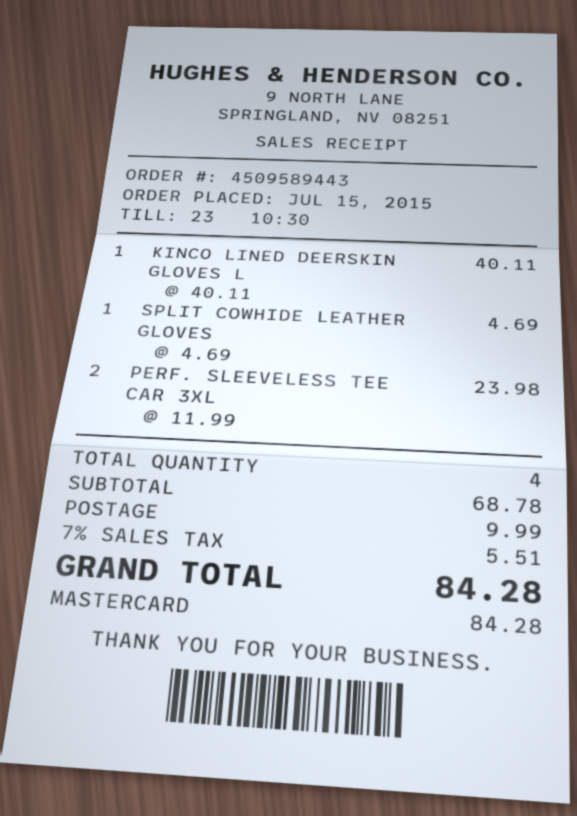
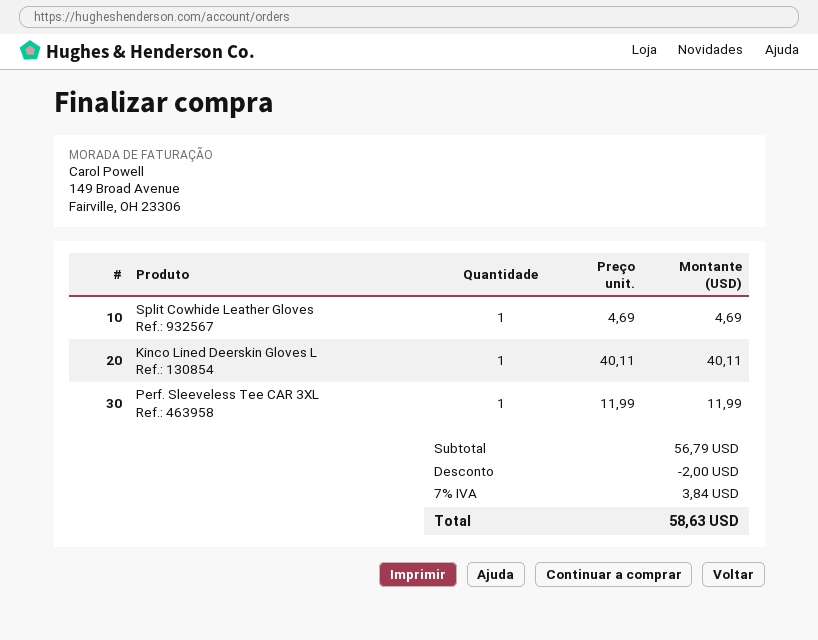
PERF. SLEEVELESS TEE CAR 3XL: 2 x 11.99 = 23.98 -> 1 x 11.99 = 11.99
subtotal: 68.78 -> 56.79
discount: none -> 2.00
shipping: 9.99 -> none
tax: 7% = 5.51 -> 7% = 3.84
total: 84.28 -> 58.63

